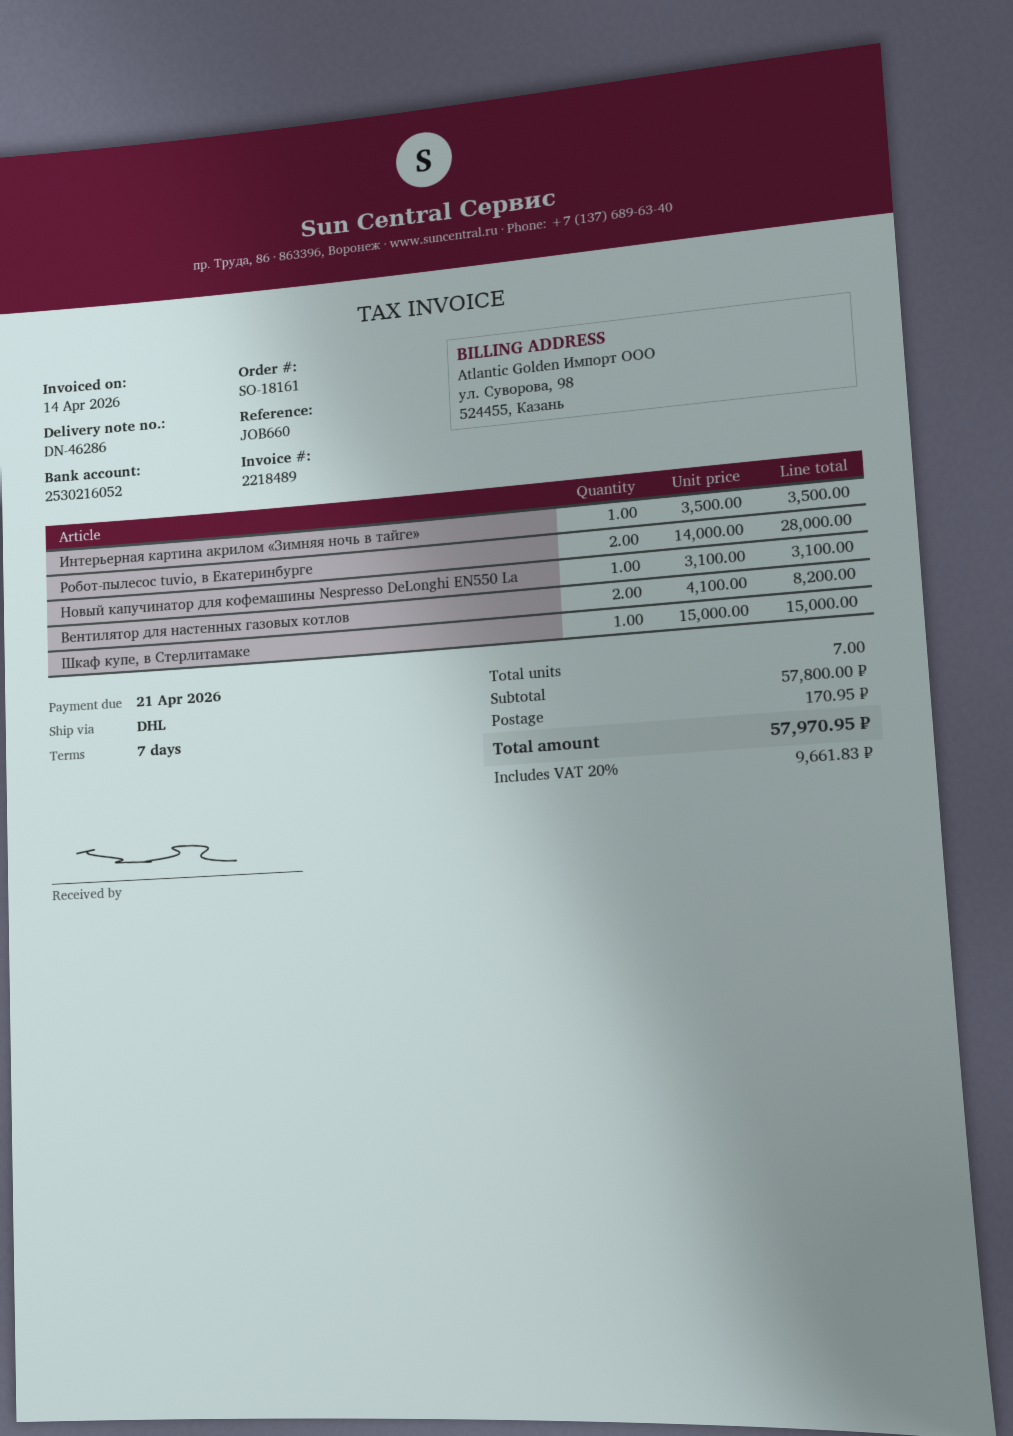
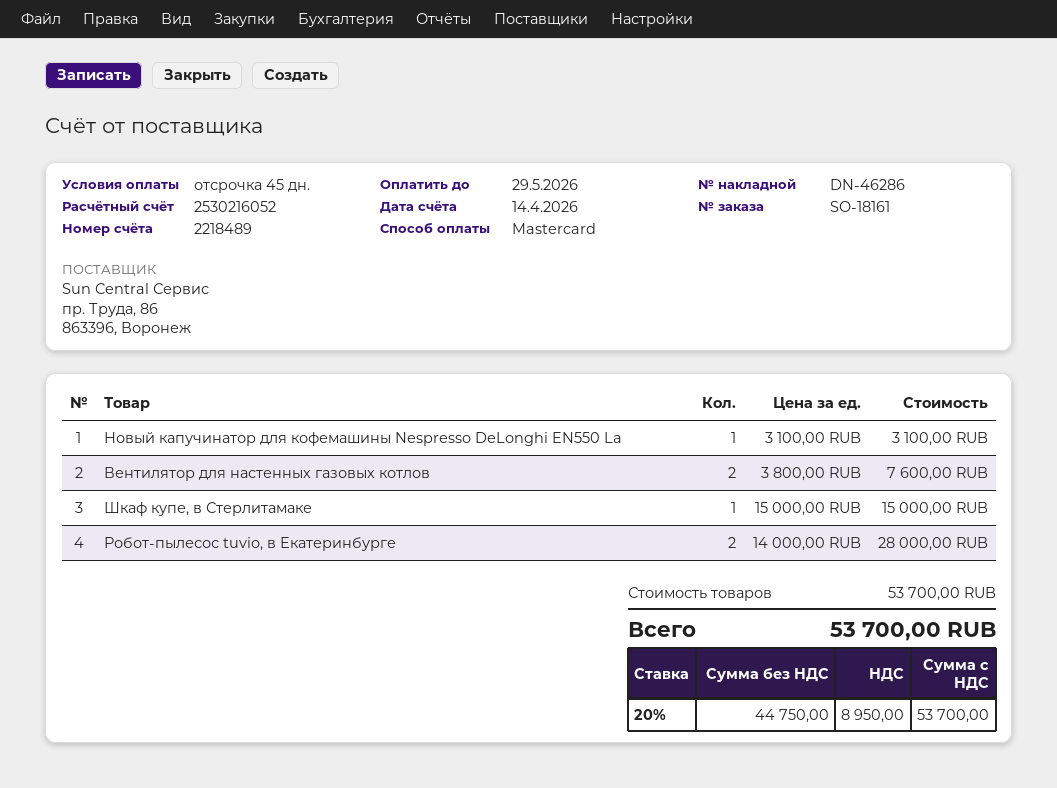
payment terms: 7 days -> 45 days
due date: 2026-04-21 -> 2026-05-29
Интерьерная картина акрилом «Зимняя ночь в тайге»: 1 x 3500.00 = 3500.00 -> none
Вентилятор для настенных газовых котлов: 2 x 4100.00 = 8200.00 -> 2 x 3800.00 = 7600.00
subtotal: 57800.00 -> 53700.00
shipping: 170.95 -> none
tax: 20% = 9661.83 -> 20% = 8950.00
total: 57970.95 -> 53700.00

